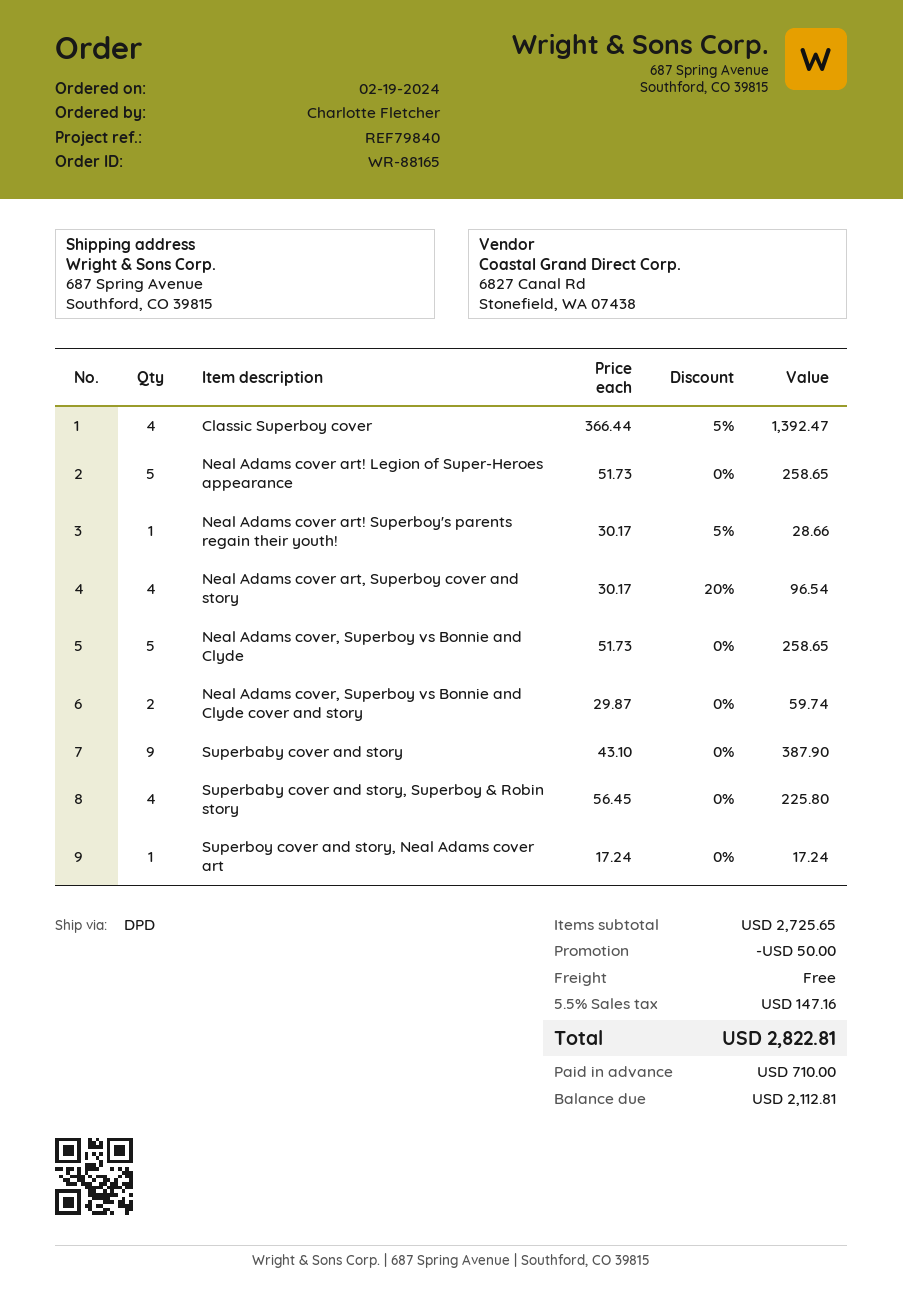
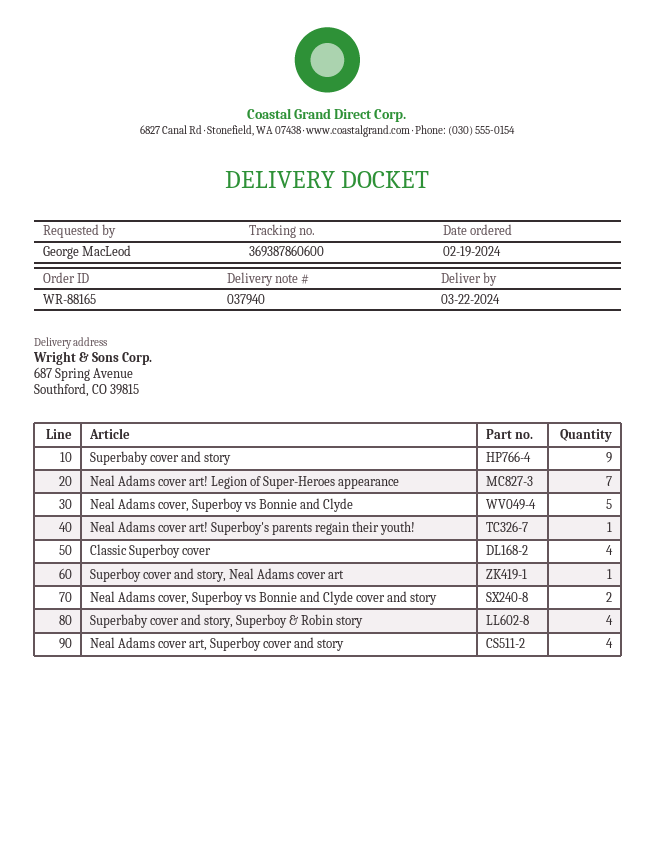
ordered by: Charlotte Fletcher -> George MacLeod
Neal Adams cover art! Legion of Super-Heroes appearance: 5 -> 7

